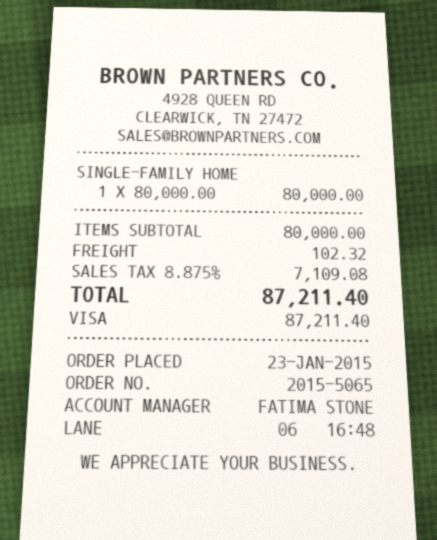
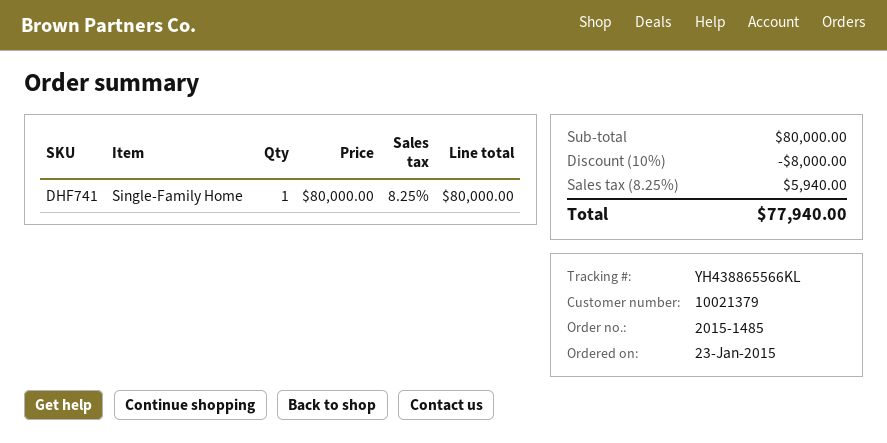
order number: 2015-5065 -> 2015-1485
discount: none -> 10% = 8000.00
shipping: 102.32 -> none
tax: 8.875% = 7109.08 -> 8.25% = 5940.00
total: 87211.40 -> 77940.00

